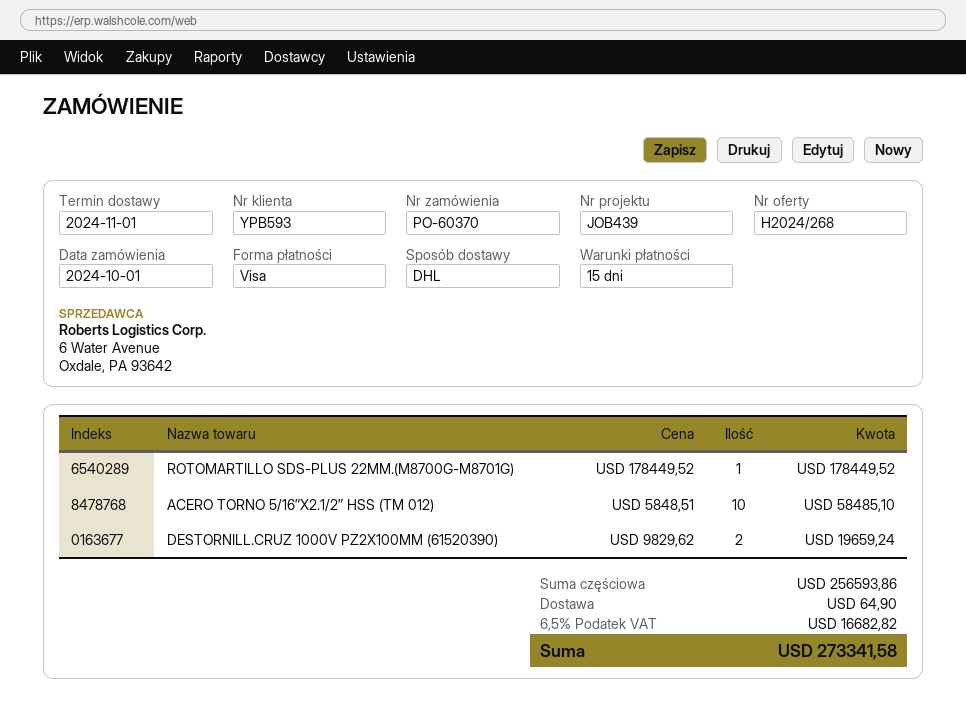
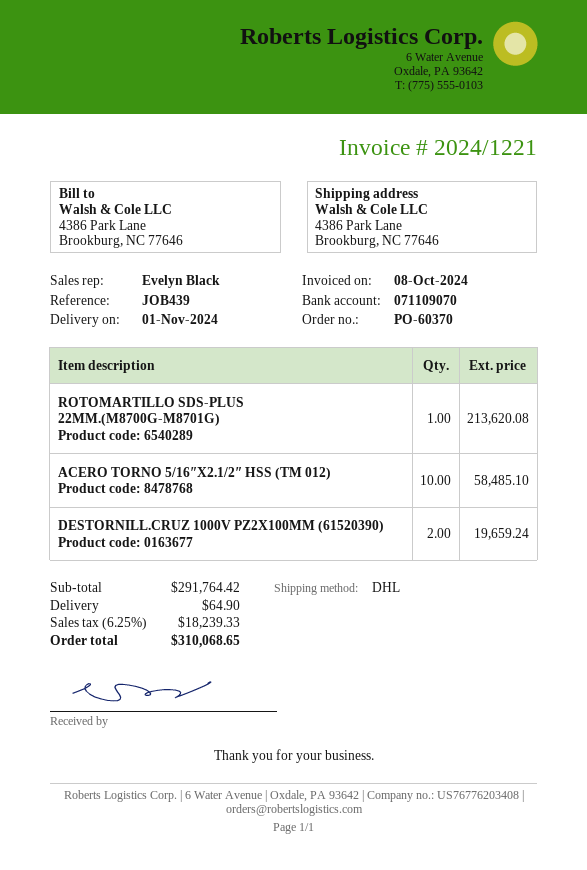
ROTOMARTILLO SDS-PLUS 22MM.(M8700G-M8701G): 1 for 178449.52 -> 1 for 213620.08
subtotal: 256593.86 -> 291764.42
tax: 6.5% = 16682.82 -> 6.25% = 18239.33
total: 273341.58 -> 310068.65

